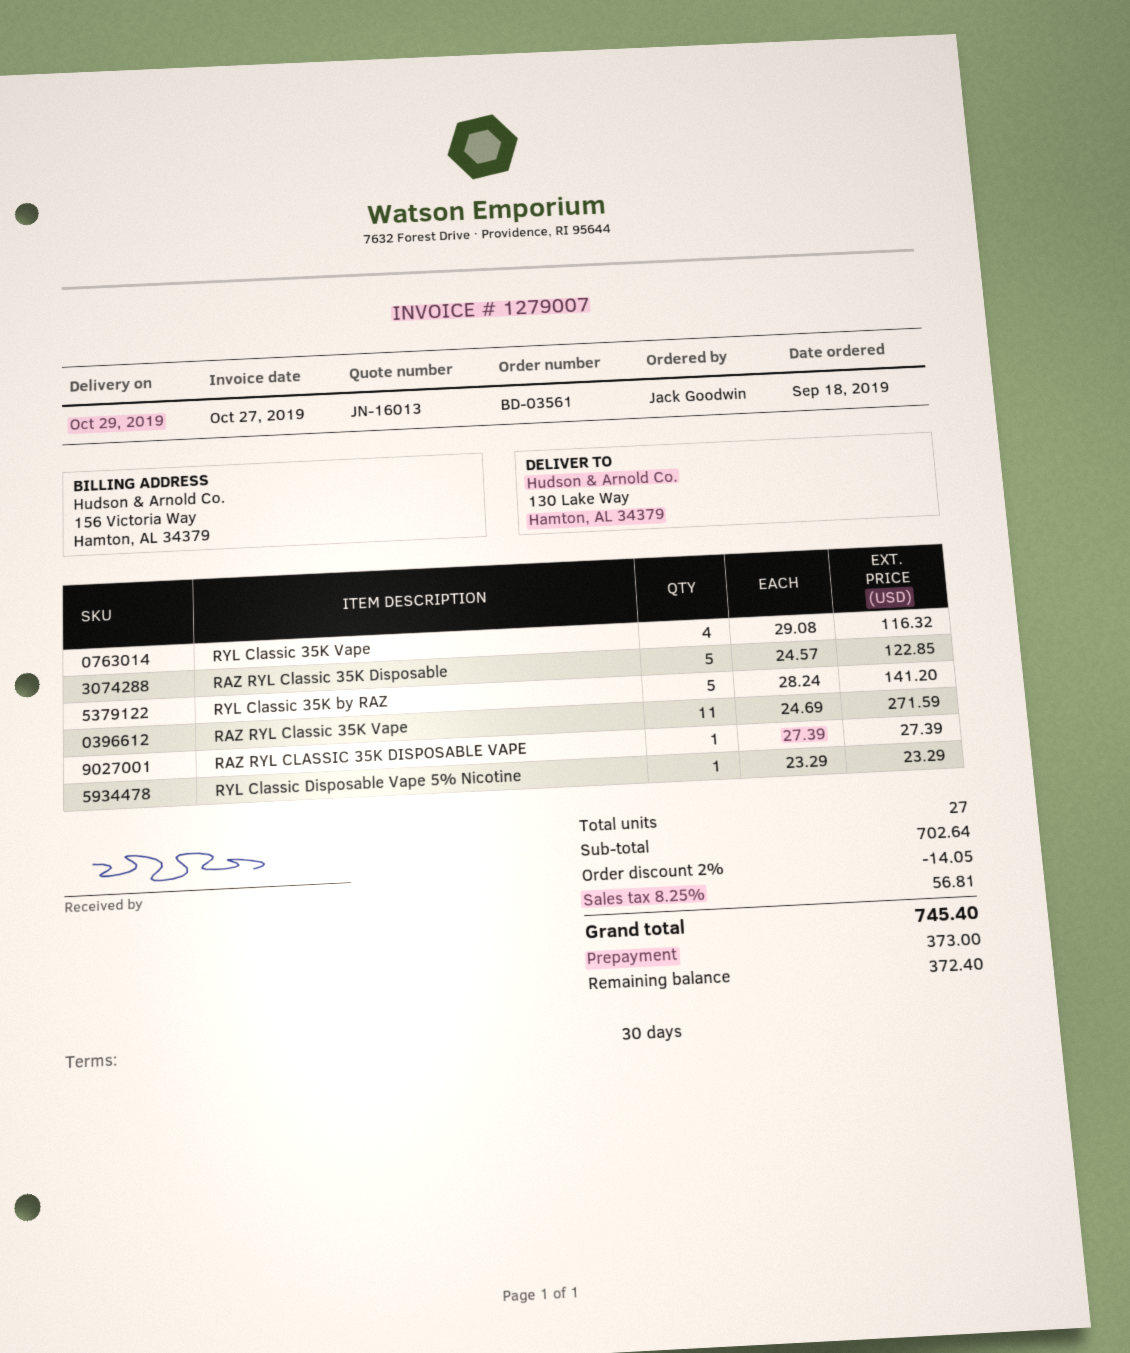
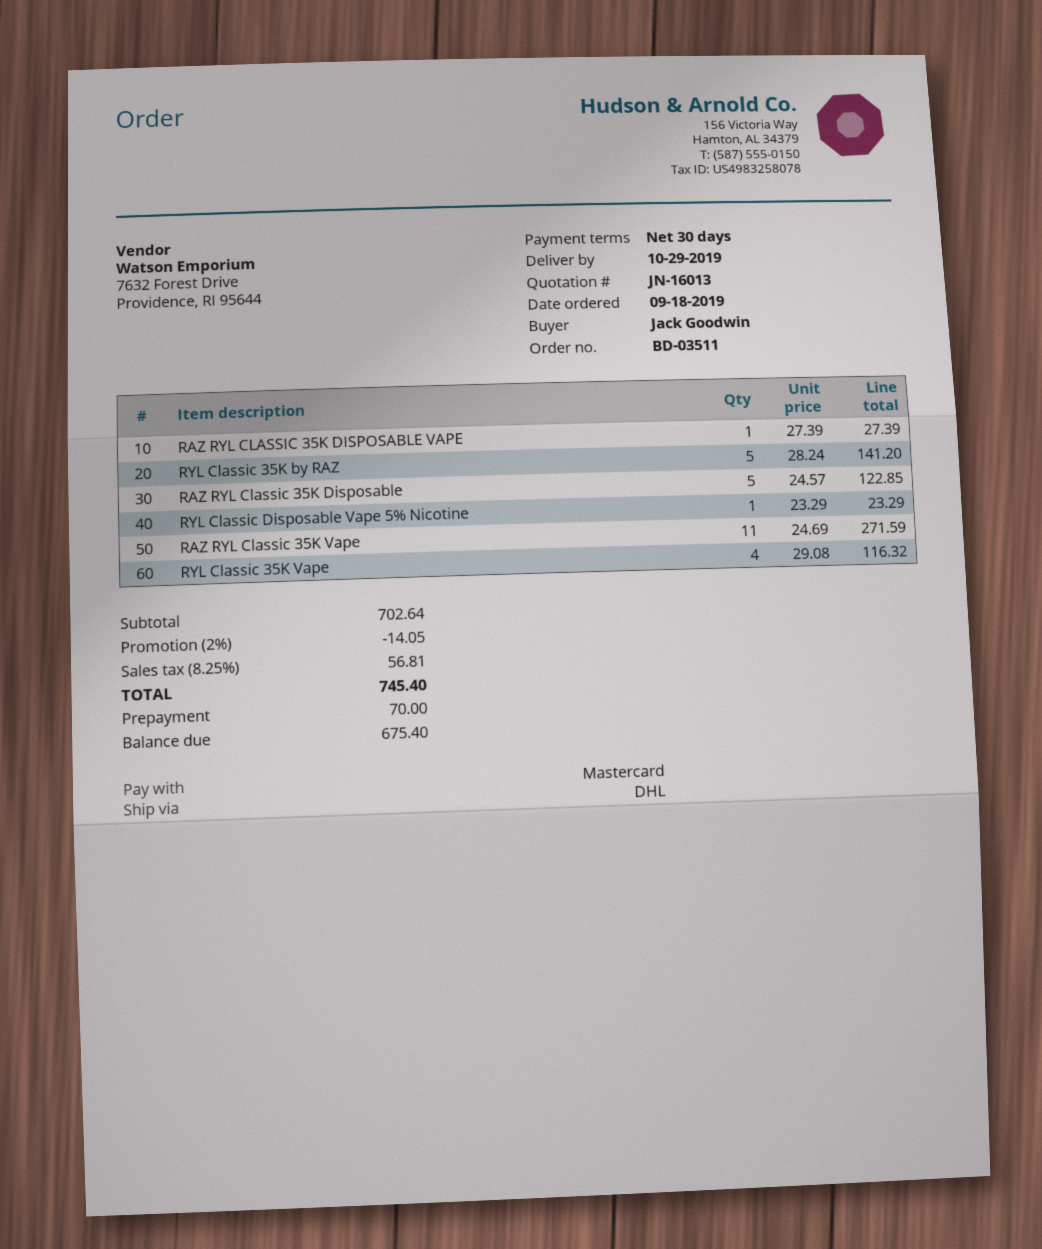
order number: BD-03561 -> BD-03511
deposit: 373.00 -> 70.00
balance: 372.40 -> 675.40

